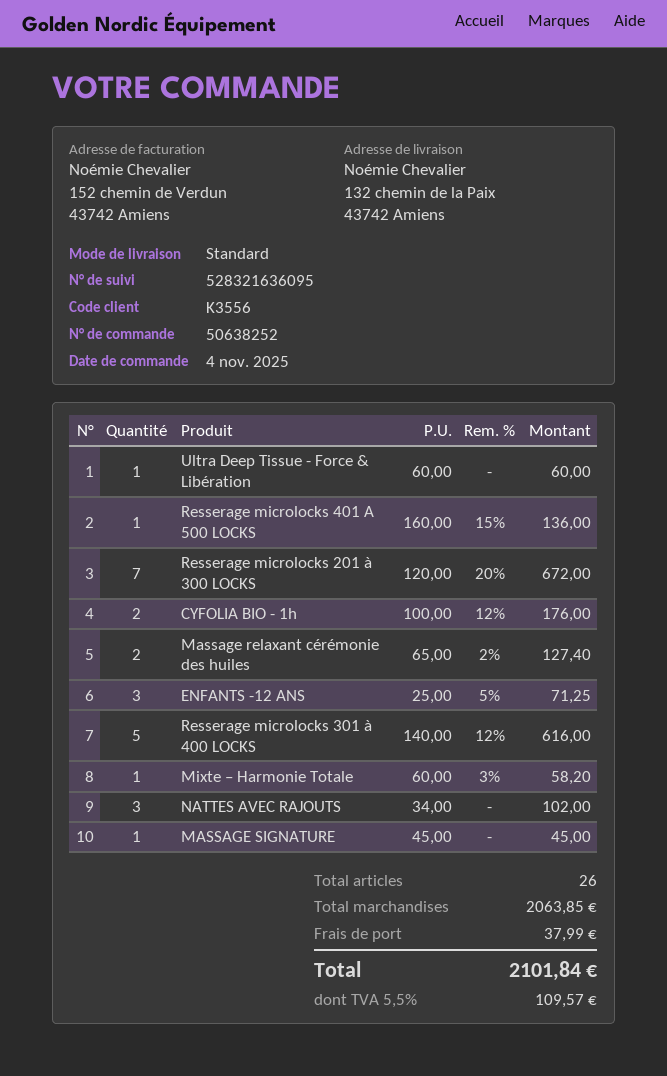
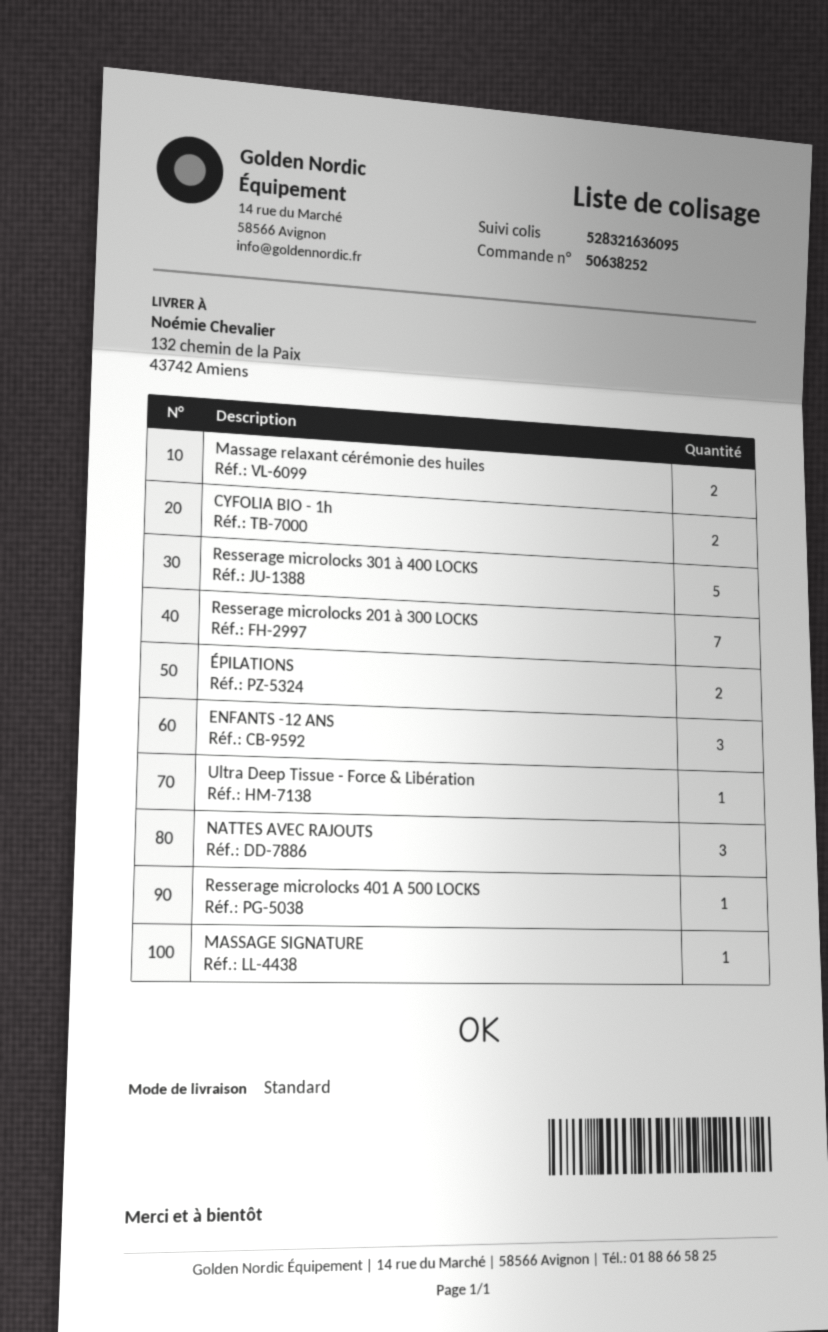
Mixte – Harmonie Totale: 1 -> none
ÉPILATIONS: none -> 2

